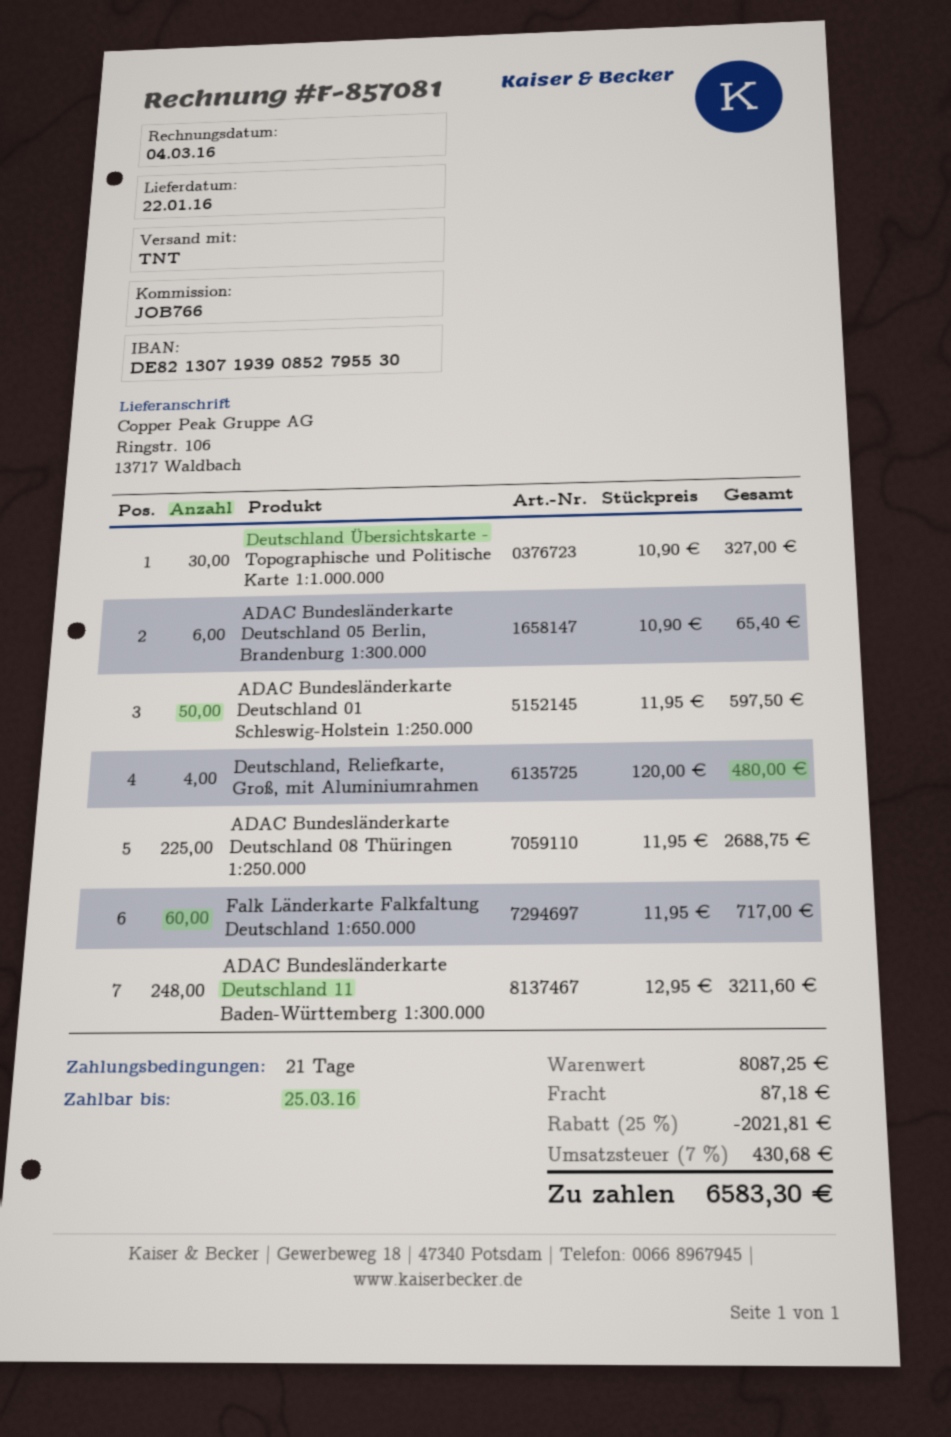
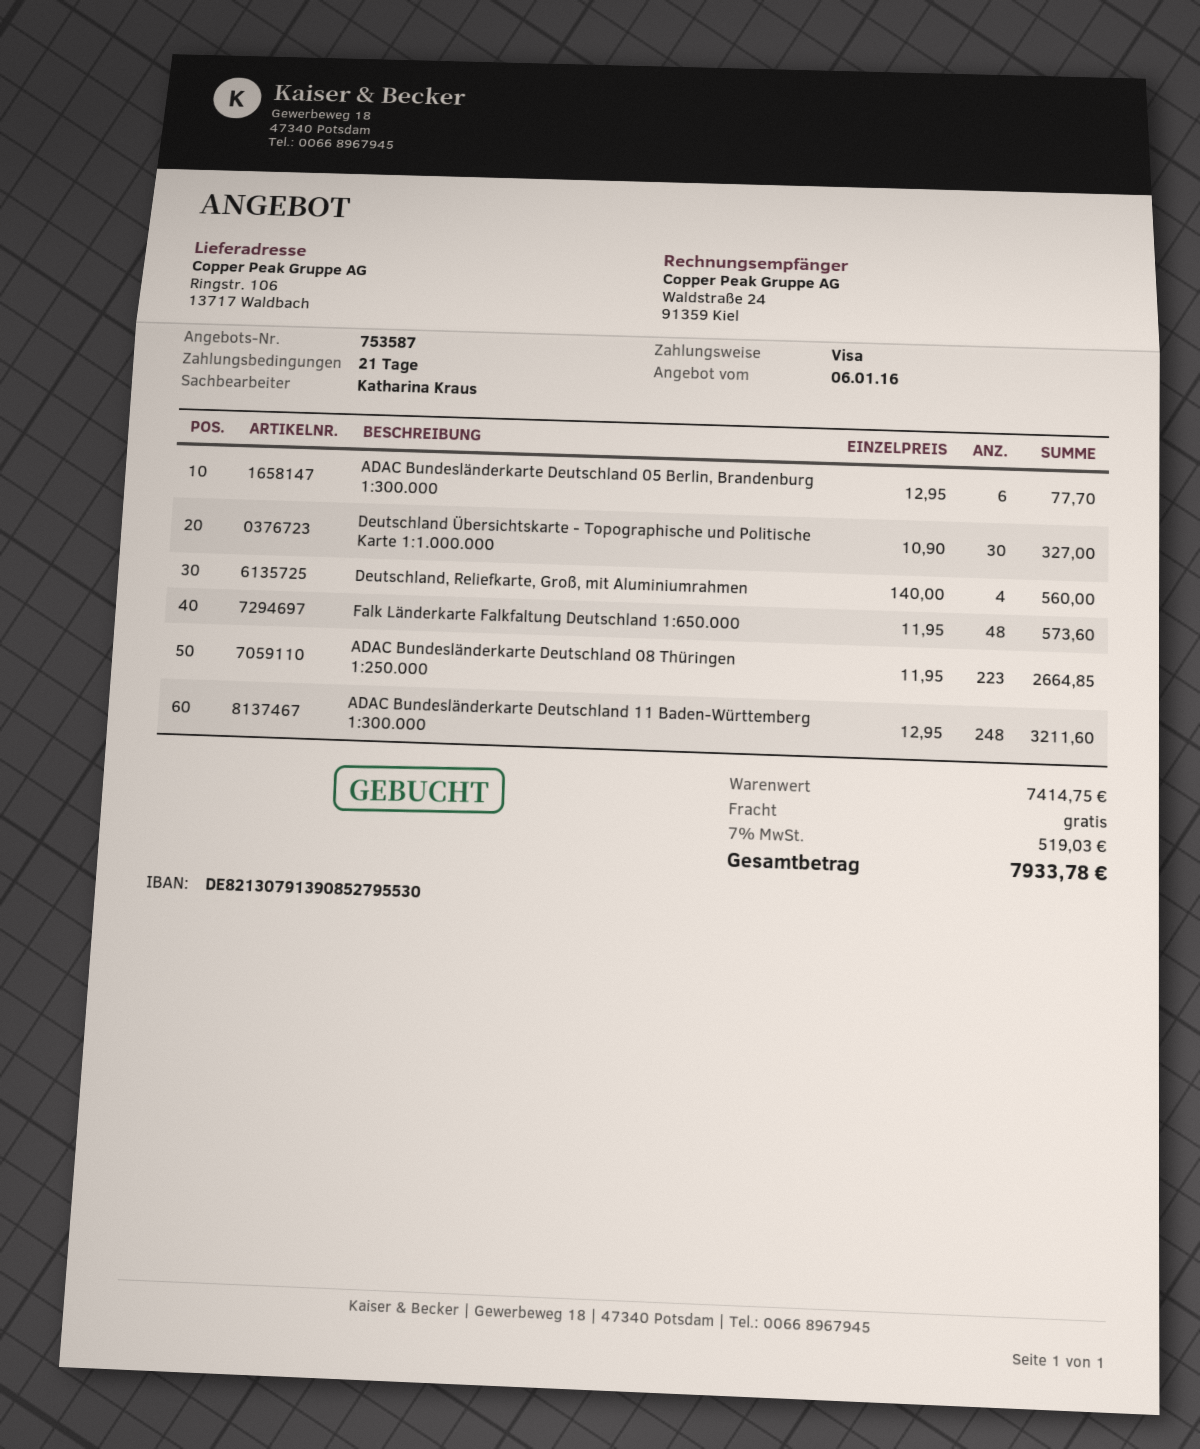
bank account: DE82130719390852795530 -> DE82130791390852795530
ADAC Bundesländerkarte Deutschland 05 Berlin, Brandenburg 1:300.000: 6 x 10.90 = 65.40 -> 6 x 12.95 = 77.70
ADAC Bundesländerkarte Deutschland 01 Schleswig-Holstein 1:250.000: 50 x 11.95 = 597.50 -> none
Deutschland, Reliefkarte, Groß, mit Aluminiumrahmen: 4 x 120.00 = 480.00 -> 4 x 140.00 = 560.00
ADAC Bundesländerkarte Deutschland 08 Thüringen 1:250.000: 225 x 11.95 = 2688.75 -> 223 x 11.95 = 2664.85
Falk Länderkarte Falkfaltung Deutschland 1:650.000: 60 x 11.95 = 717.00 -> 48 x 11.95 = 573.60
subtotal: 8087.25 -> 7414.75
discount: 25% = 2021.81 -> none
shipping: 87.18 -> 0.00
tax: 7% = 430.68 -> 7% = 519.03
total: 6583.30 -> 7933.78

